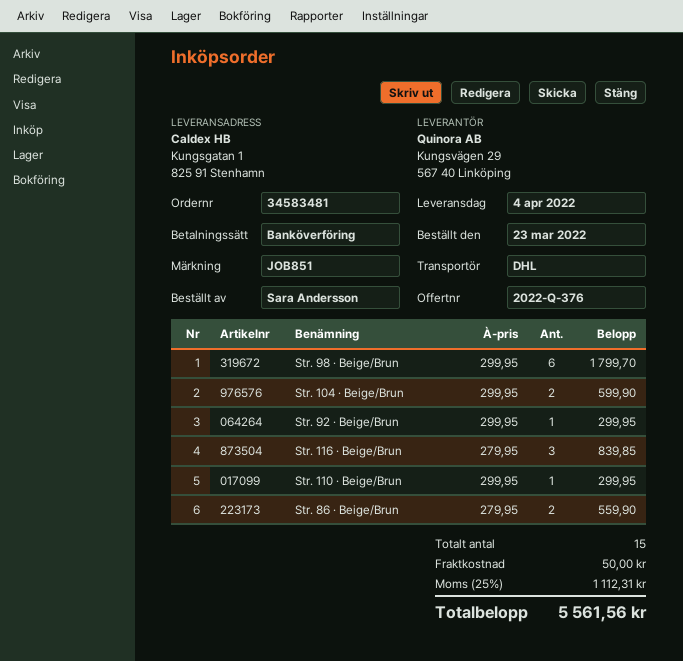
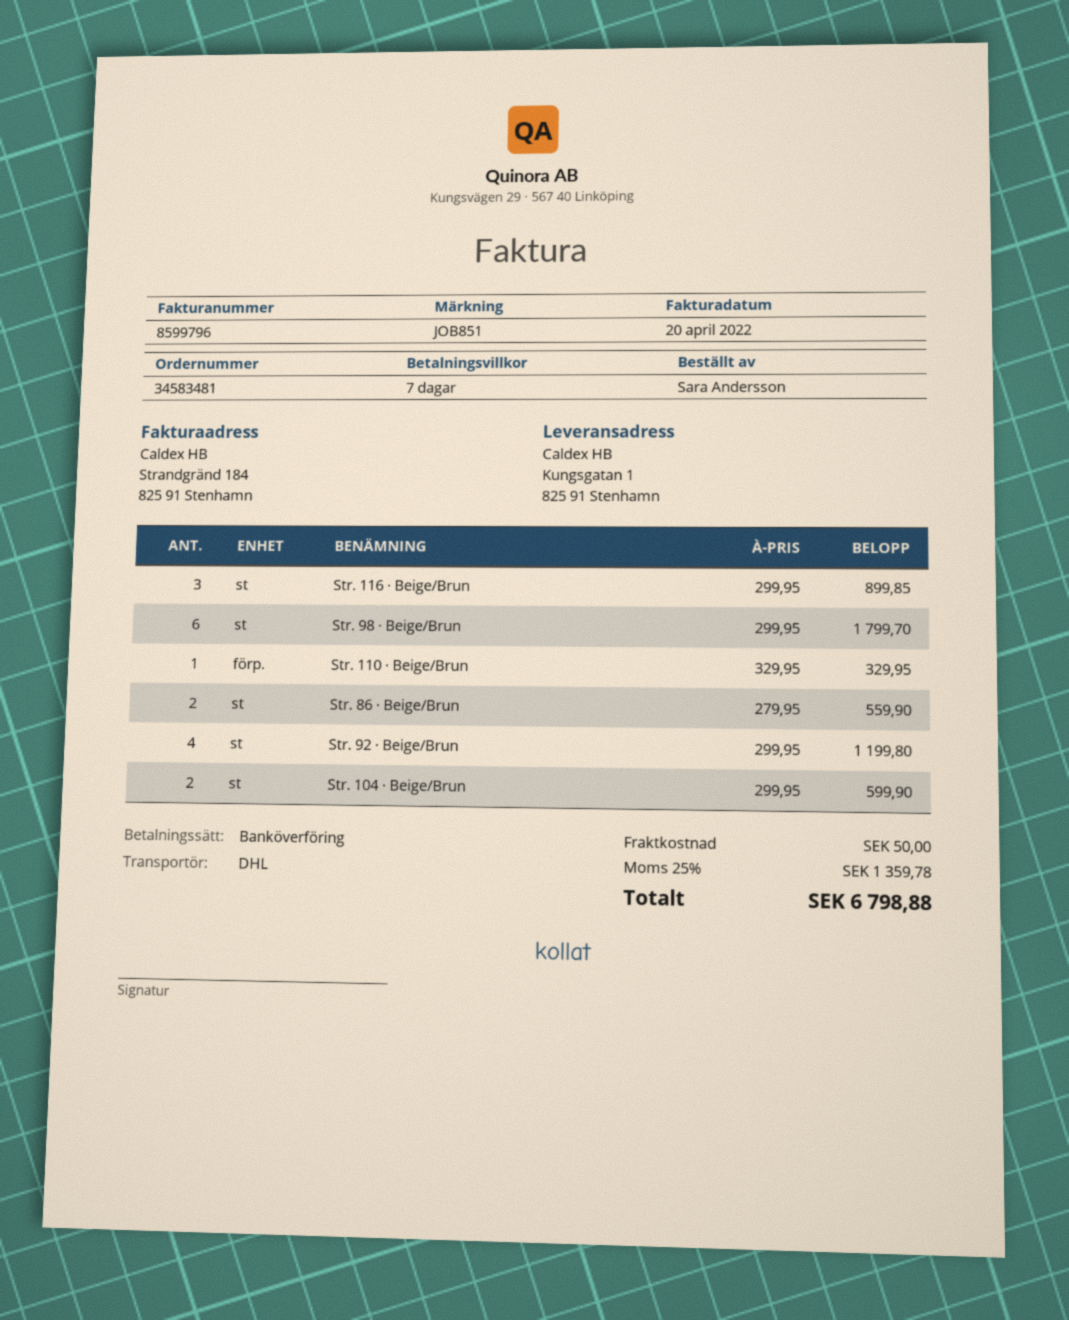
Str. 92 · Beige/Brun: 1 x 299.95 = 299.95 -> 4 x 299.95 = 1199.80
Str. 116 · Beige/Brun: 3 x 279.95 = 839.85 -> 3 x 299.95 = 899.85
Str. 110 · Beige/Brun: 1 x 299.95 = 299.95 -> 1 x 329.95 = 329.95
tax: 25% = 1112.31 -> 25% = 1359.78
total: 5561.56 -> 6798.88

